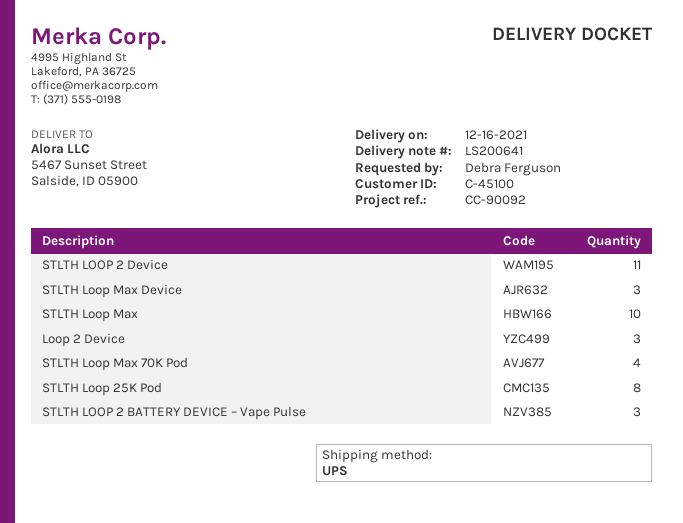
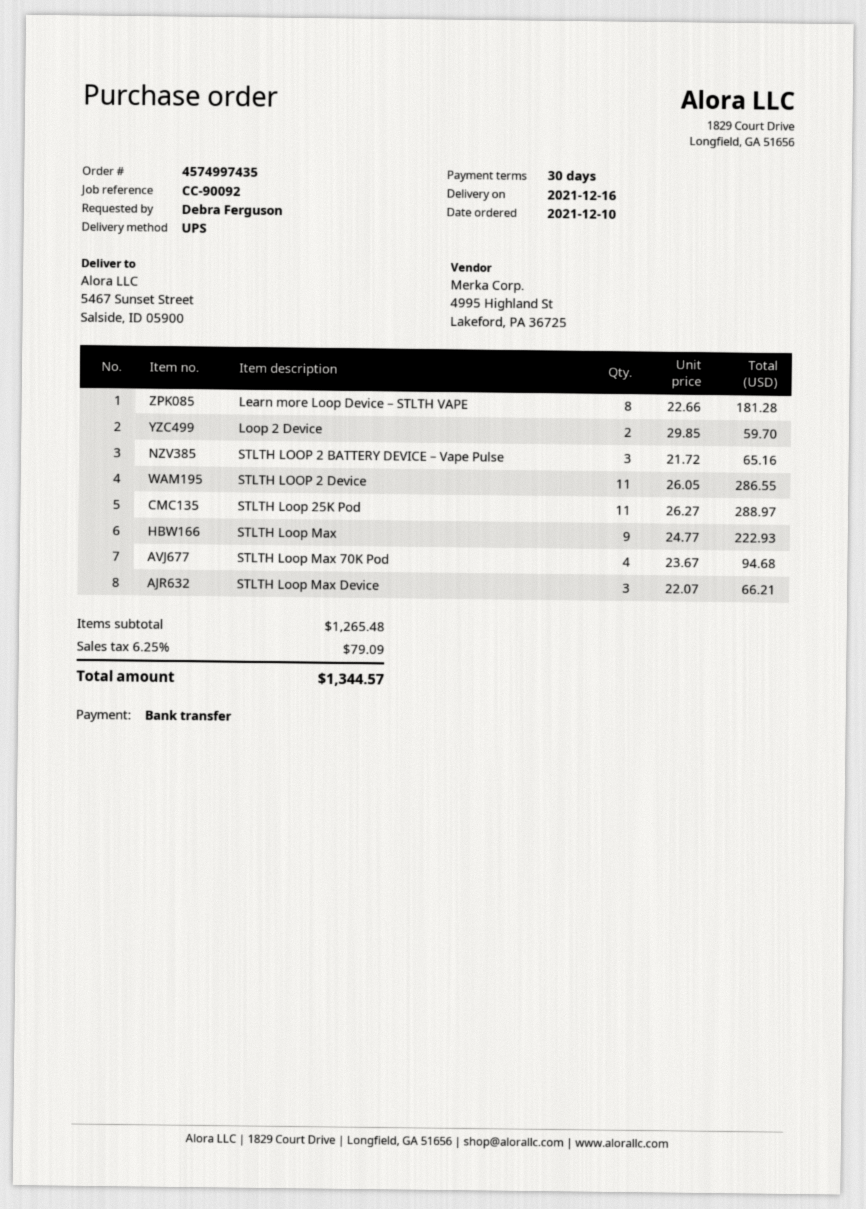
STLTH Loop Max: 10 -> 9
Loop 2 Device: 3 -> 2
STLTH Loop 25K Pod: 8 -> 11
Learn more Loop Device – STLTH VAPE: none -> 8

